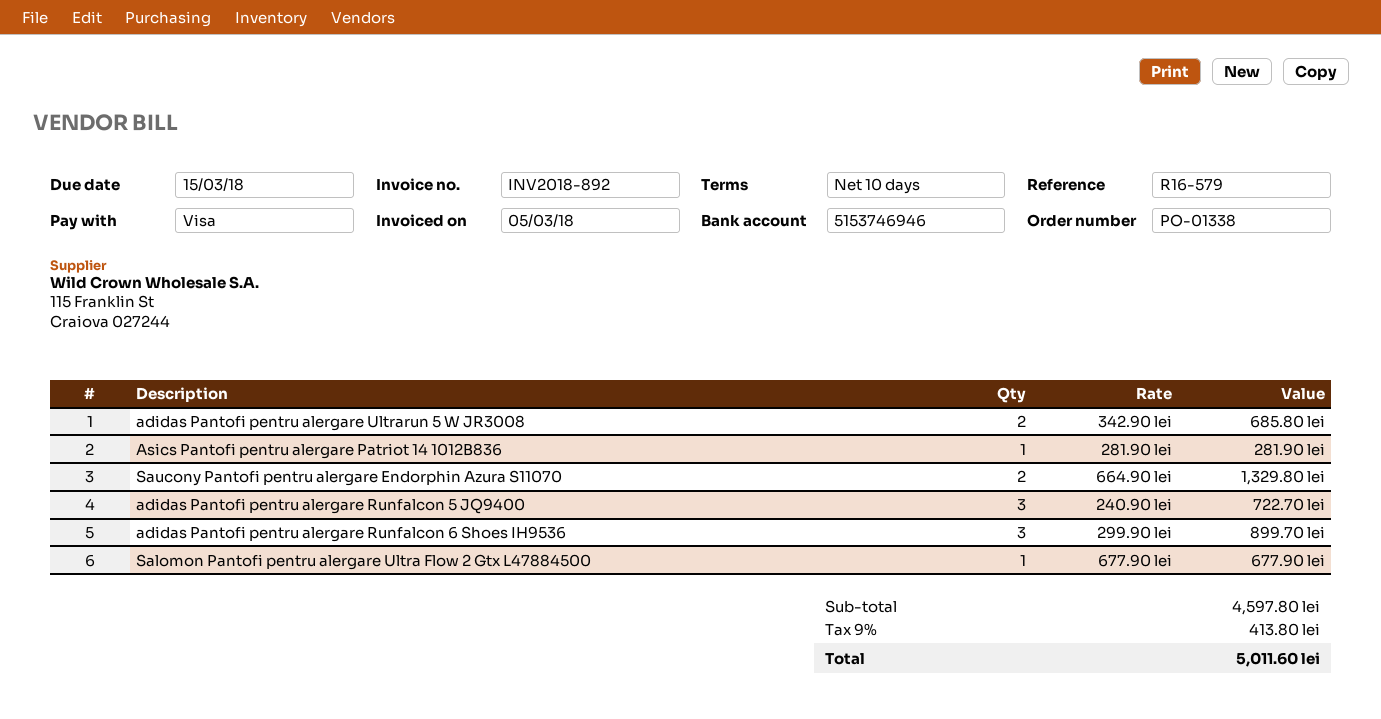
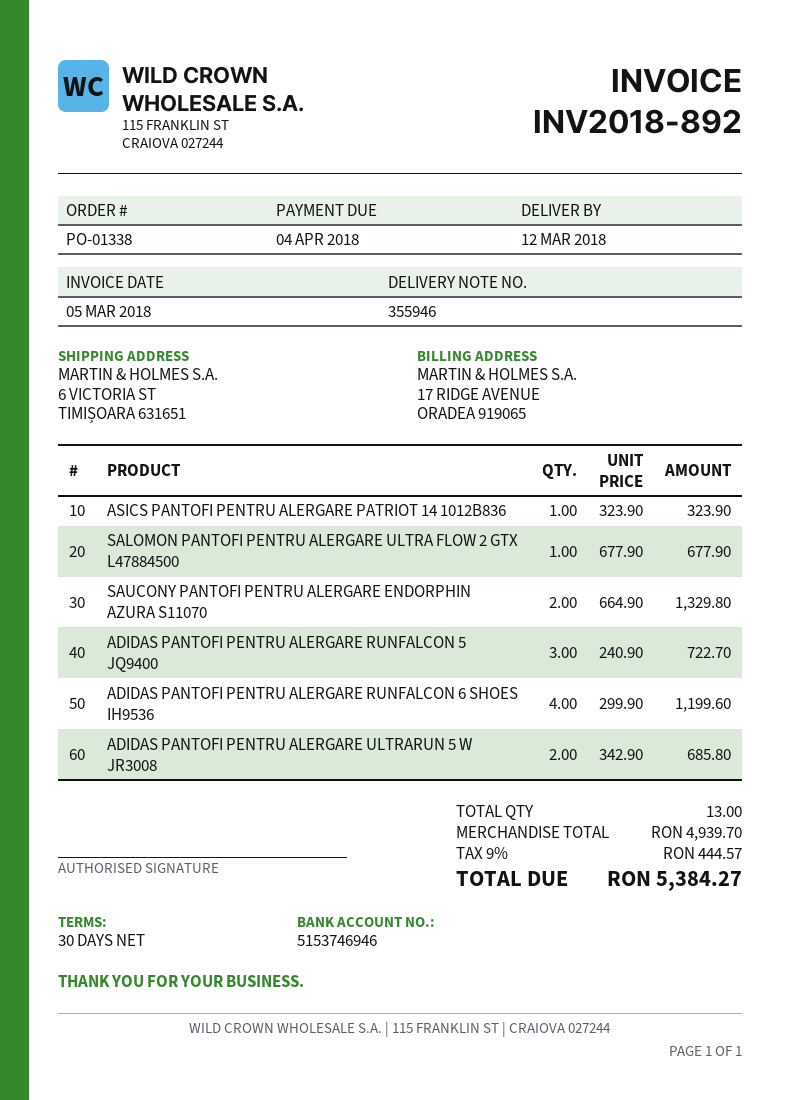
payment terms: 10 days -> 30 days
due date: 2018-03-15 -> 2018-04-04
Asics Pantofi pentru alergare Patriot 14 1012B836: 1 x 281.90 = 281.90 -> 1 x 323.90 = 323.90
adidas Pantofi pentru alergare Runfalcon 6 Shoes IH9536: 3 x 299.90 = 899.70 -> 4 x 299.90 = 1199.60
subtotal: 4597.80 -> 4939.70
tax: 9% = 413.80 -> 9% = 444.57
total: 5011.60 -> 5384.27

